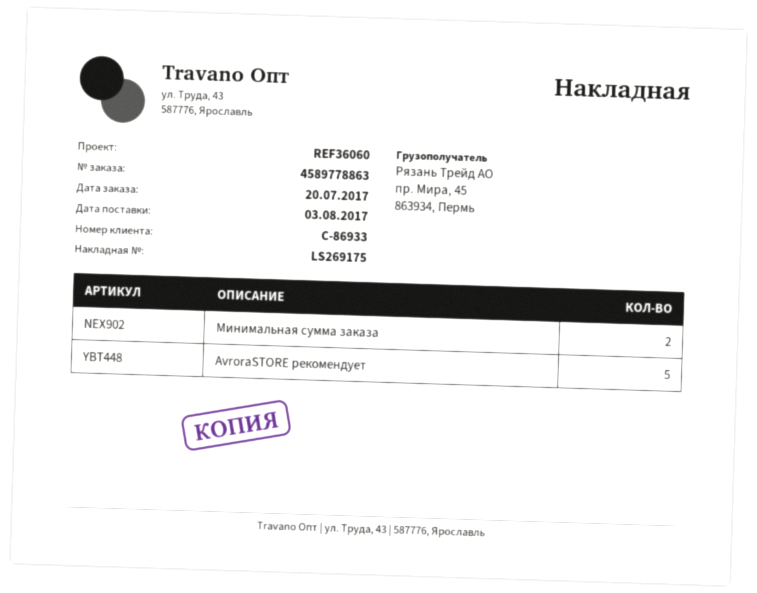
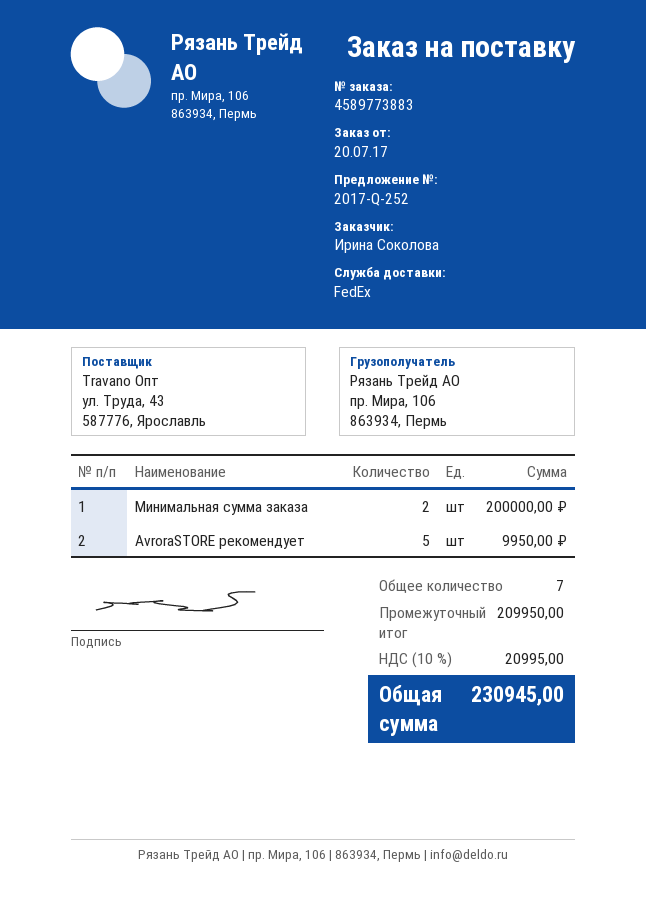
order number: 4589778863 -> 4589773883
ship to: пр. Мира, 45, 863934, Пермь -> пр. Мира, 106, 863934, Пермь

